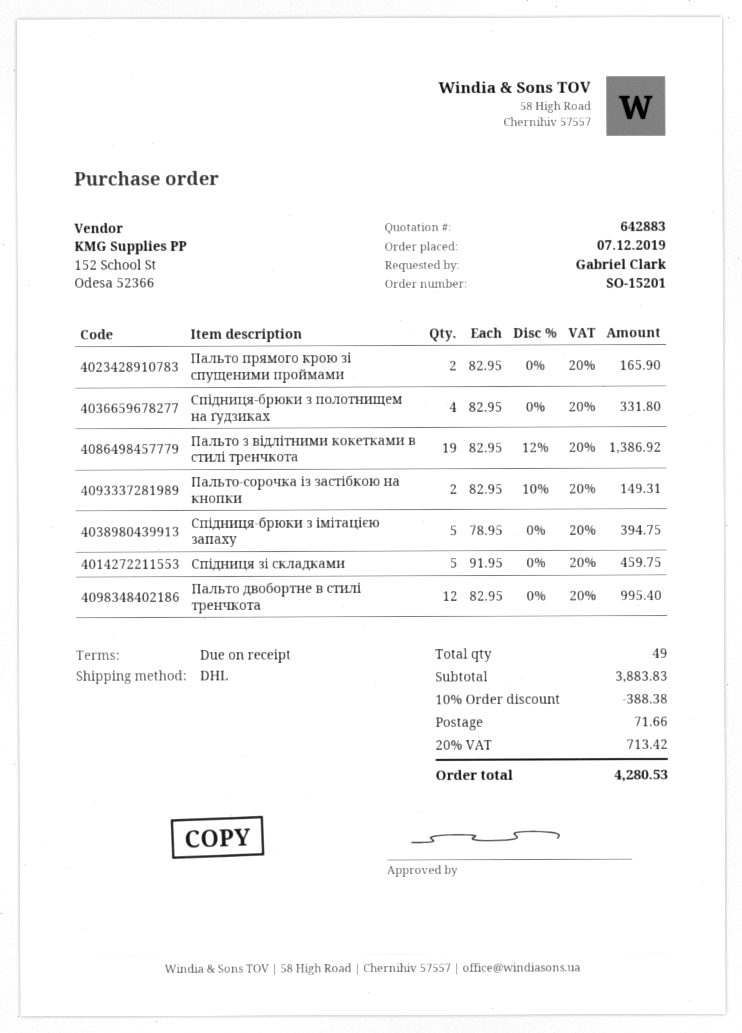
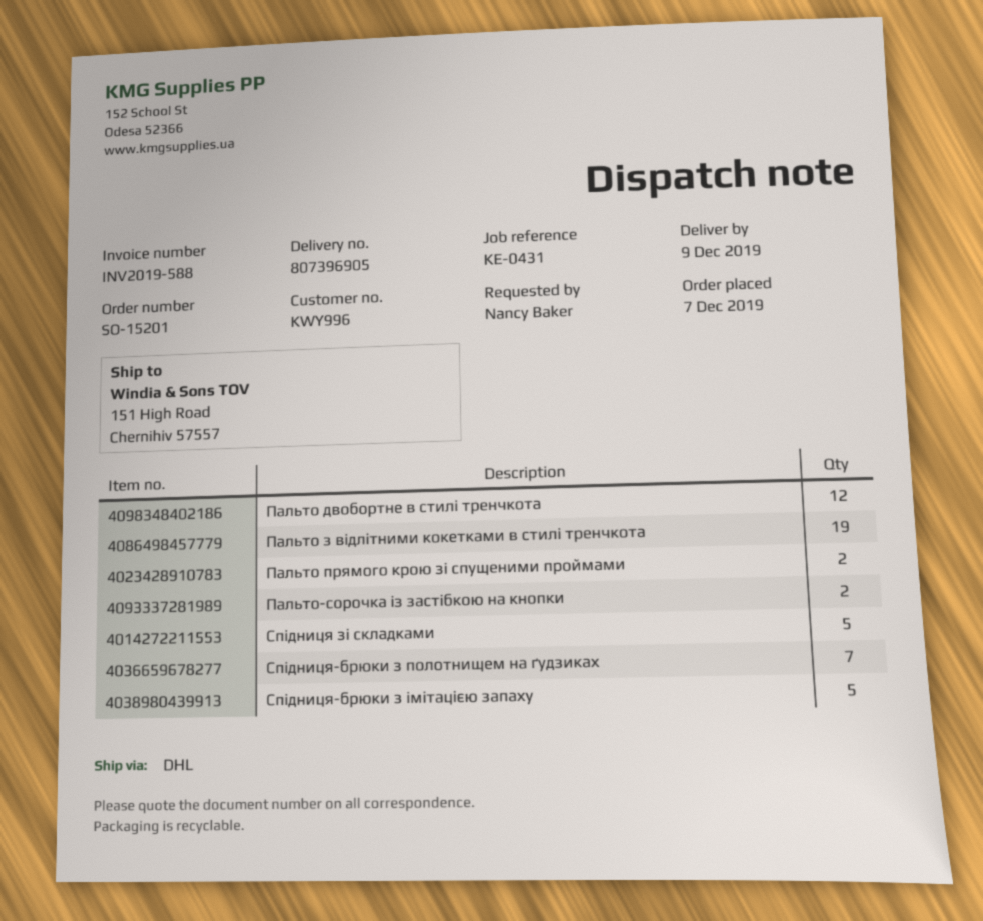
ordered by: Gabriel Clark -> Nancy Baker
Спідниця-брюки з полотнищем на ґудзиках: 4 -> 7

